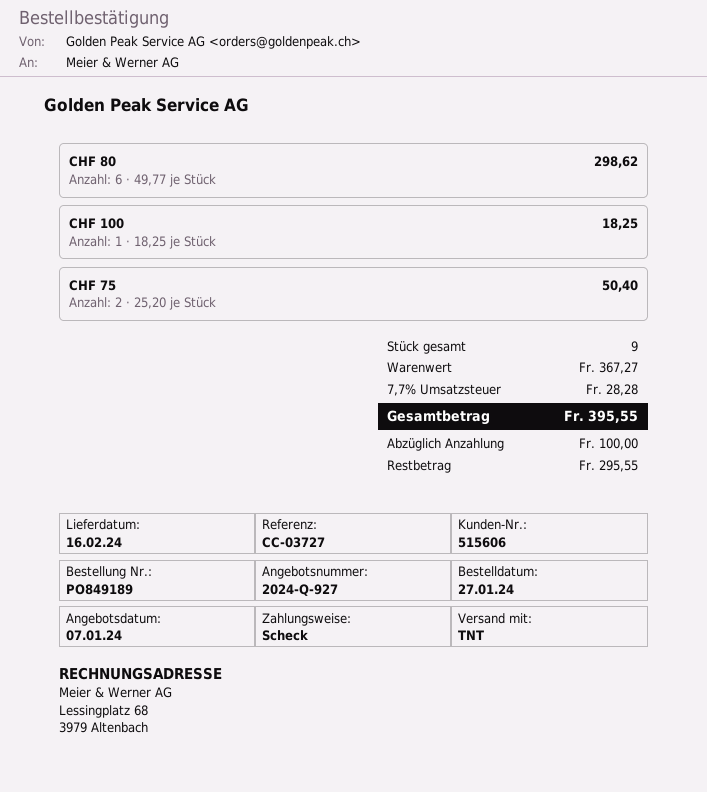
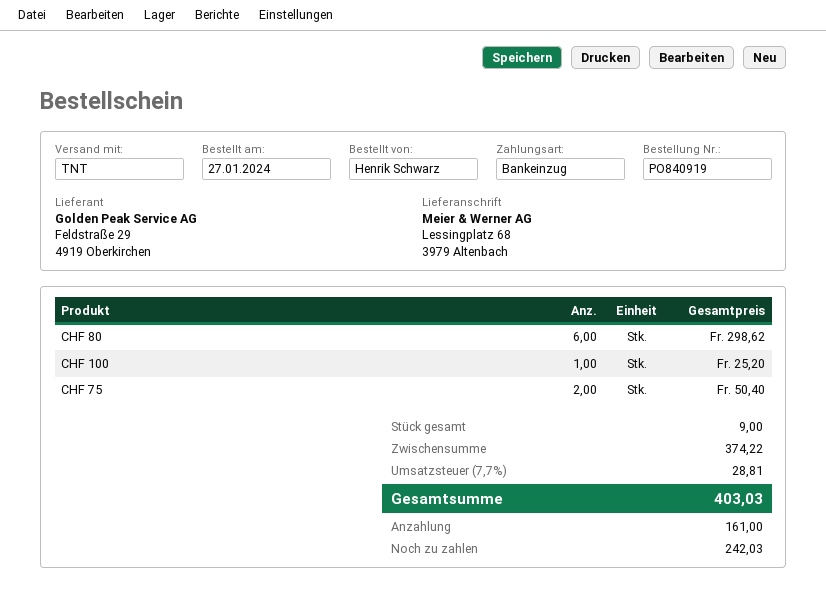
order number: PO849189 -> PO840919
payment method: cheque -> direct debit
CHF 100: 1 for 18.25 -> 1 for 25.20
subtotal: 367.27 -> 374.22
tax: 7.7% = 28.28 -> 7.7% = 28.81
total: 395.55 -> 403.03
deposit: 100.00 -> 161.00
balance: 295.55 -> 242.03

